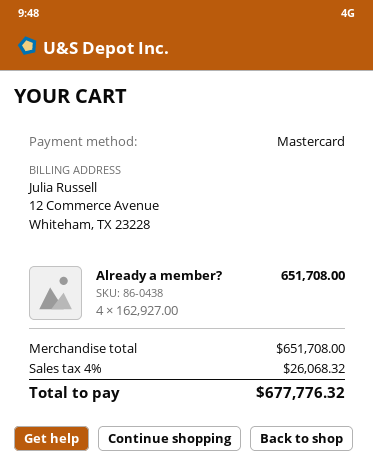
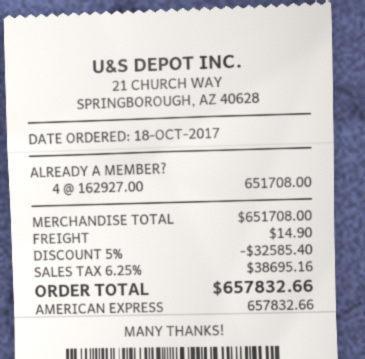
payment method: Mastercard -> American Express
discount: none -> 5% = 32585.40
shipping: none -> 14.90
tax: 4% = 26068.32 -> 6.25% = 38695.16
total: 677776.32 -> 657832.66

